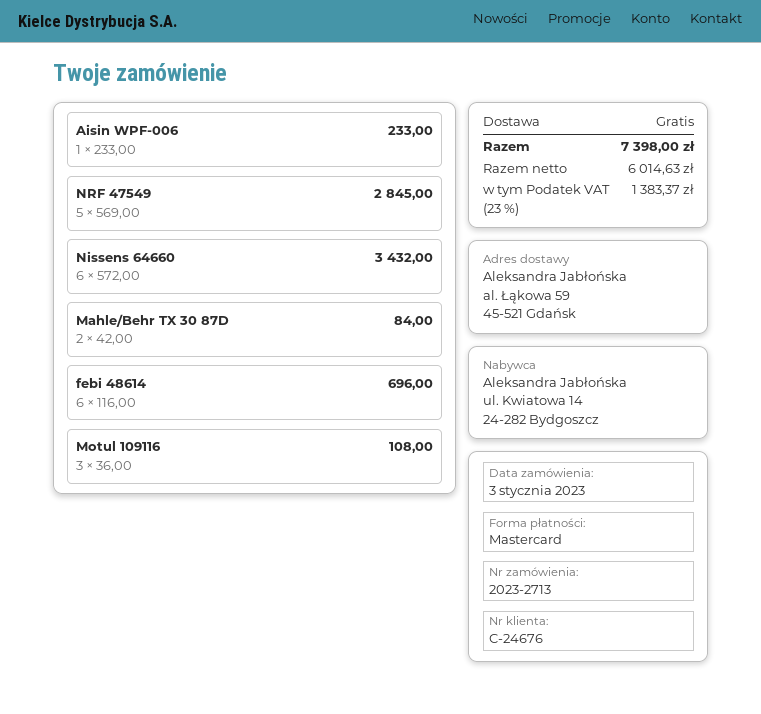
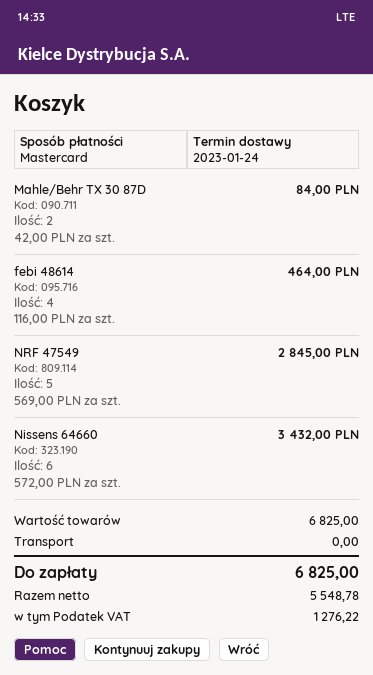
Aisin WPF-006: 1 x 233.00 = 233.00 -> none
febi 48614: 6 x 116.00 = 696.00 -> 4 x 116.00 = 464.00
Motul 109116: 3 x 36.00 = 108.00 -> none
net: 6014.63 -> 5548.78
tax: 1383.37 -> 1276.22
total: 7398.00 -> 6825.00

